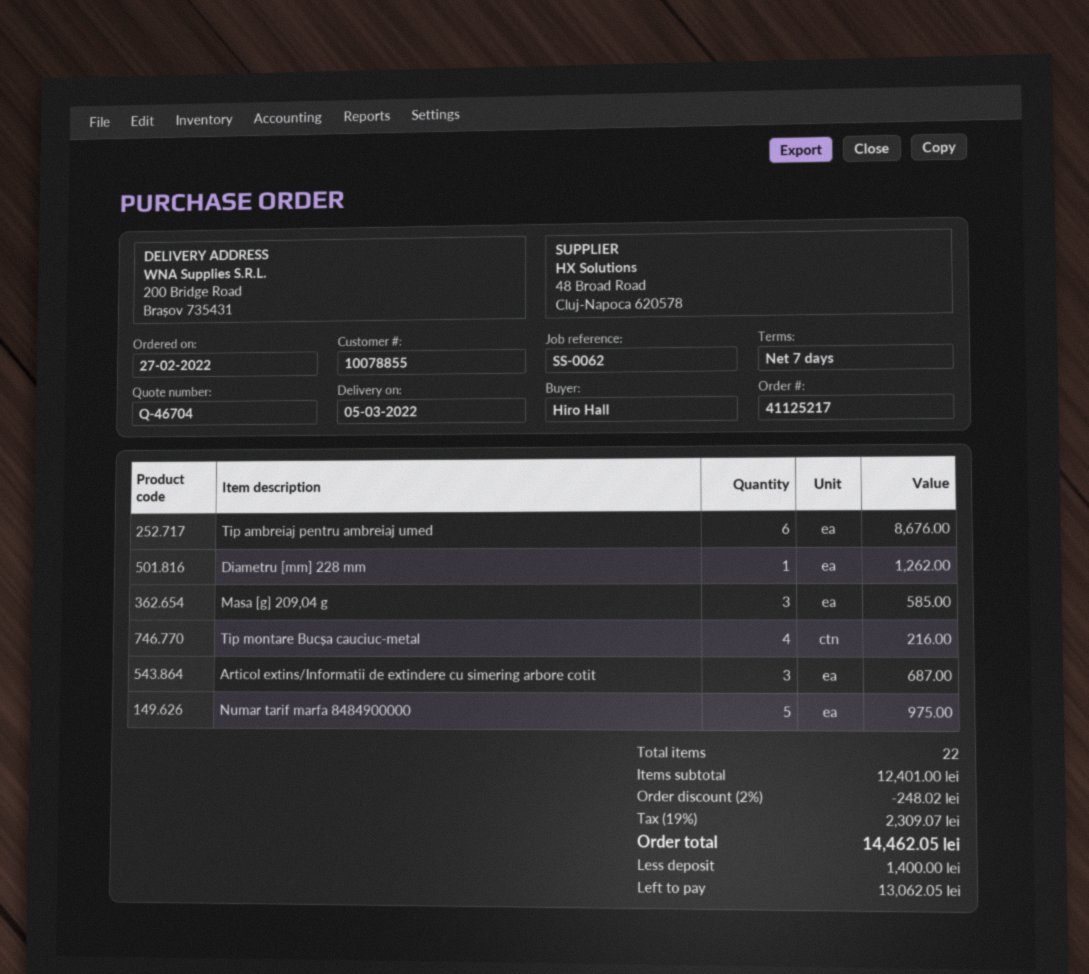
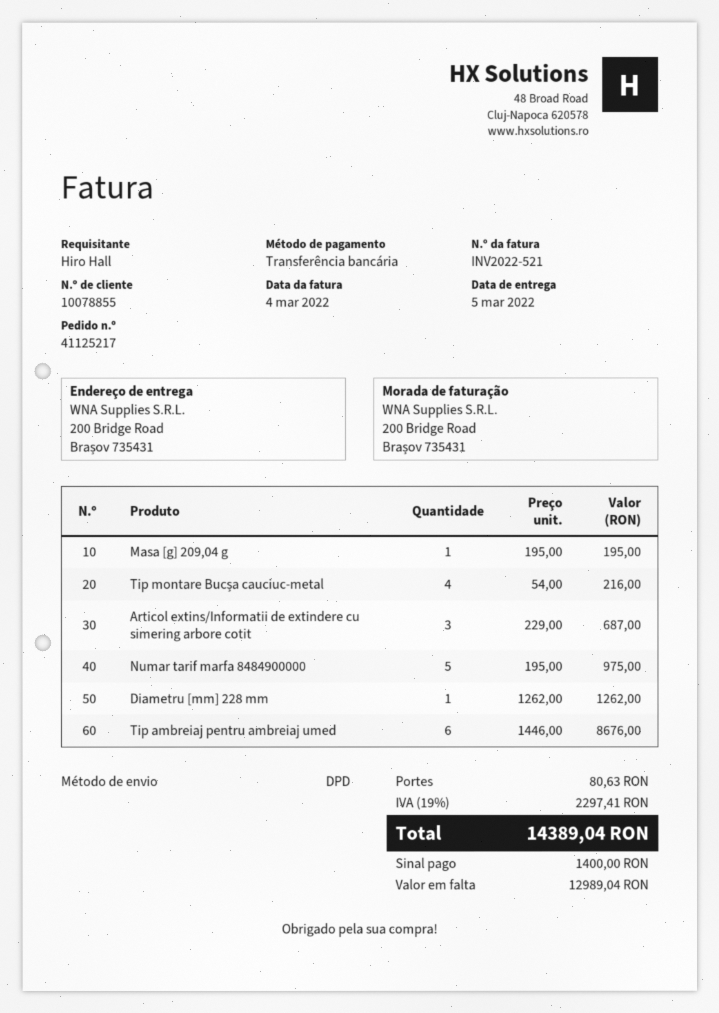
Masa [g] 209,04 g: 3 for 585.00 -> 1 for 195.00
discount: 2% = 248.02 -> none
shipping: none -> 80.63
tax: 19% = 2309.07 -> 19% = 2297.41
total: 14462.05 -> 14389.04
balance: 13062.05 -> 12989.04

